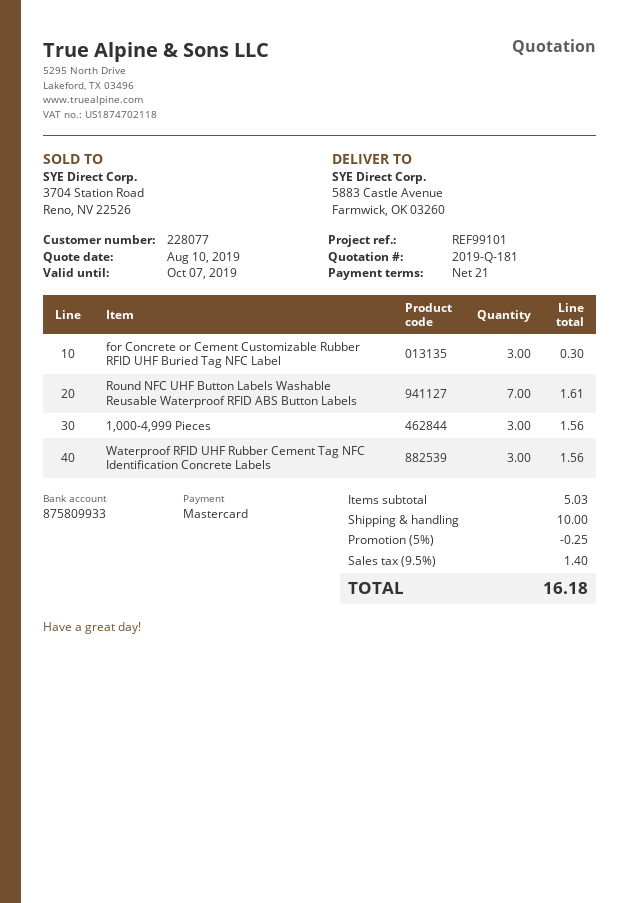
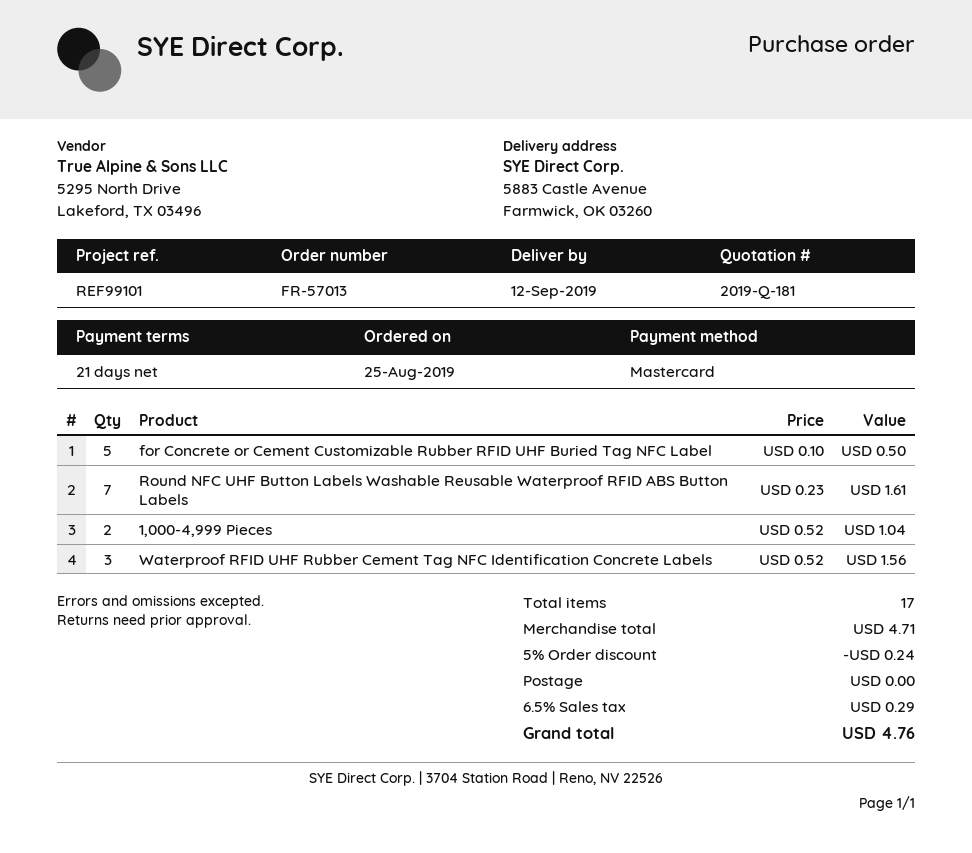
for Concrete or Cement Customizable Rubber RFID UHF Buried Tag NFC Label: 3 for 0.30 -> 5 for 0.50
1,000-4,999 Pieces: 3 for 1.56 -> 2 for 1.04
subtotal: 5.03 -> 4.71
discount: 5% = 0.25 -> 5% = 0.24
shipping: 10.00 -> 0.00
tax: 9.5% = 1.40 -> 6.5% = 0.29
total: 16.18 -> 4.76

